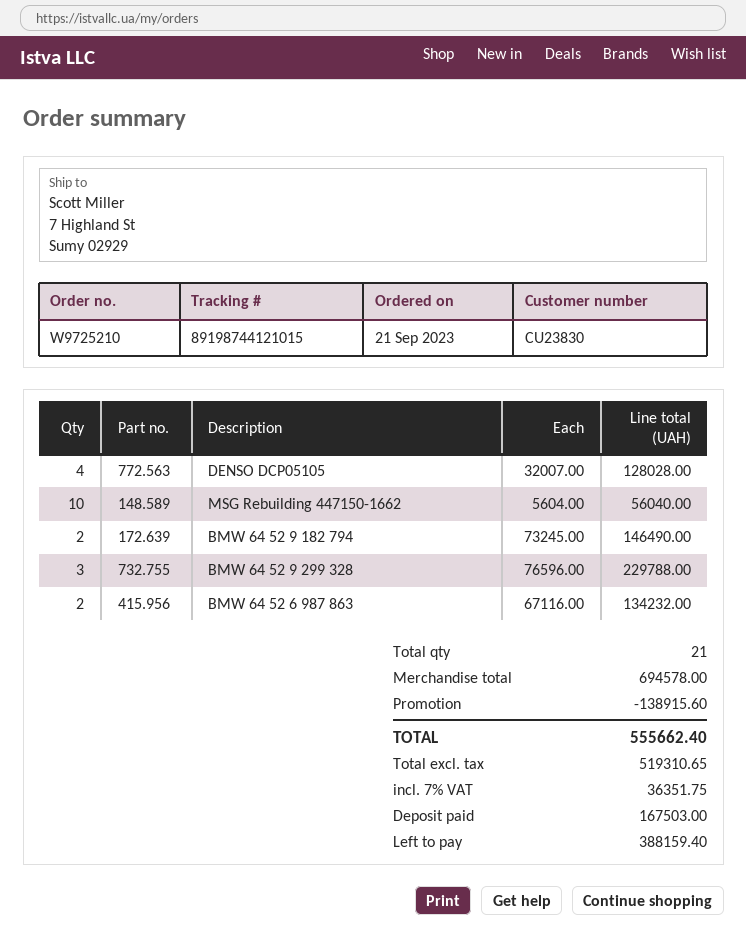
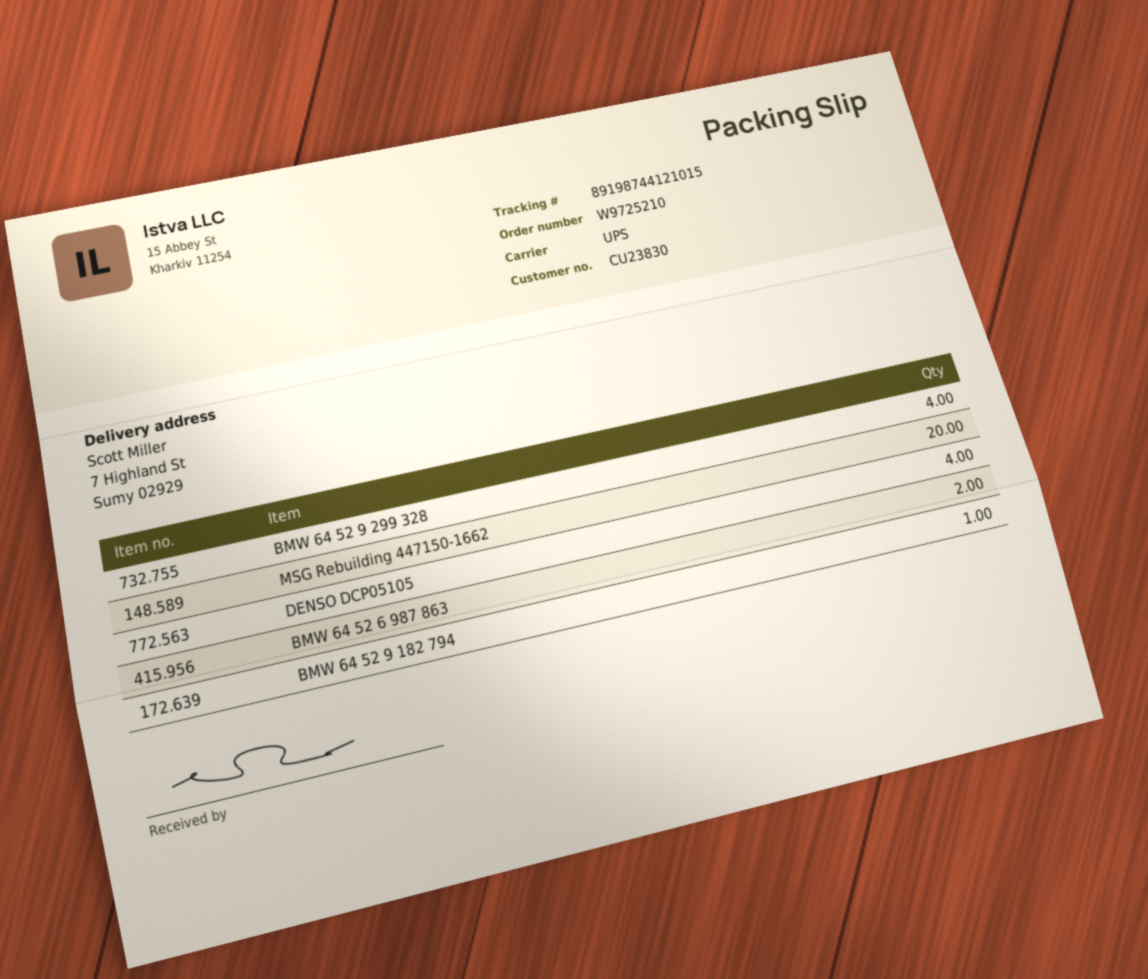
MSG Rebuilding 447150-1662: 10 -> 20
BMW 64 52 9 182 794: 2 -> 1
BMW 64 52 9 299 328: 3 -> 4

